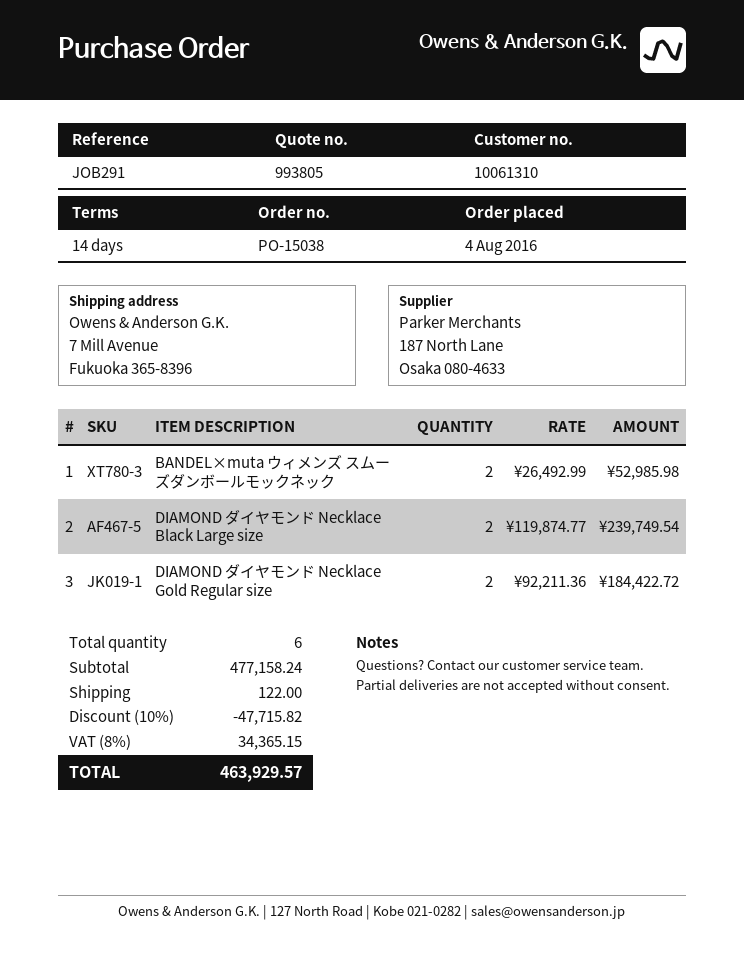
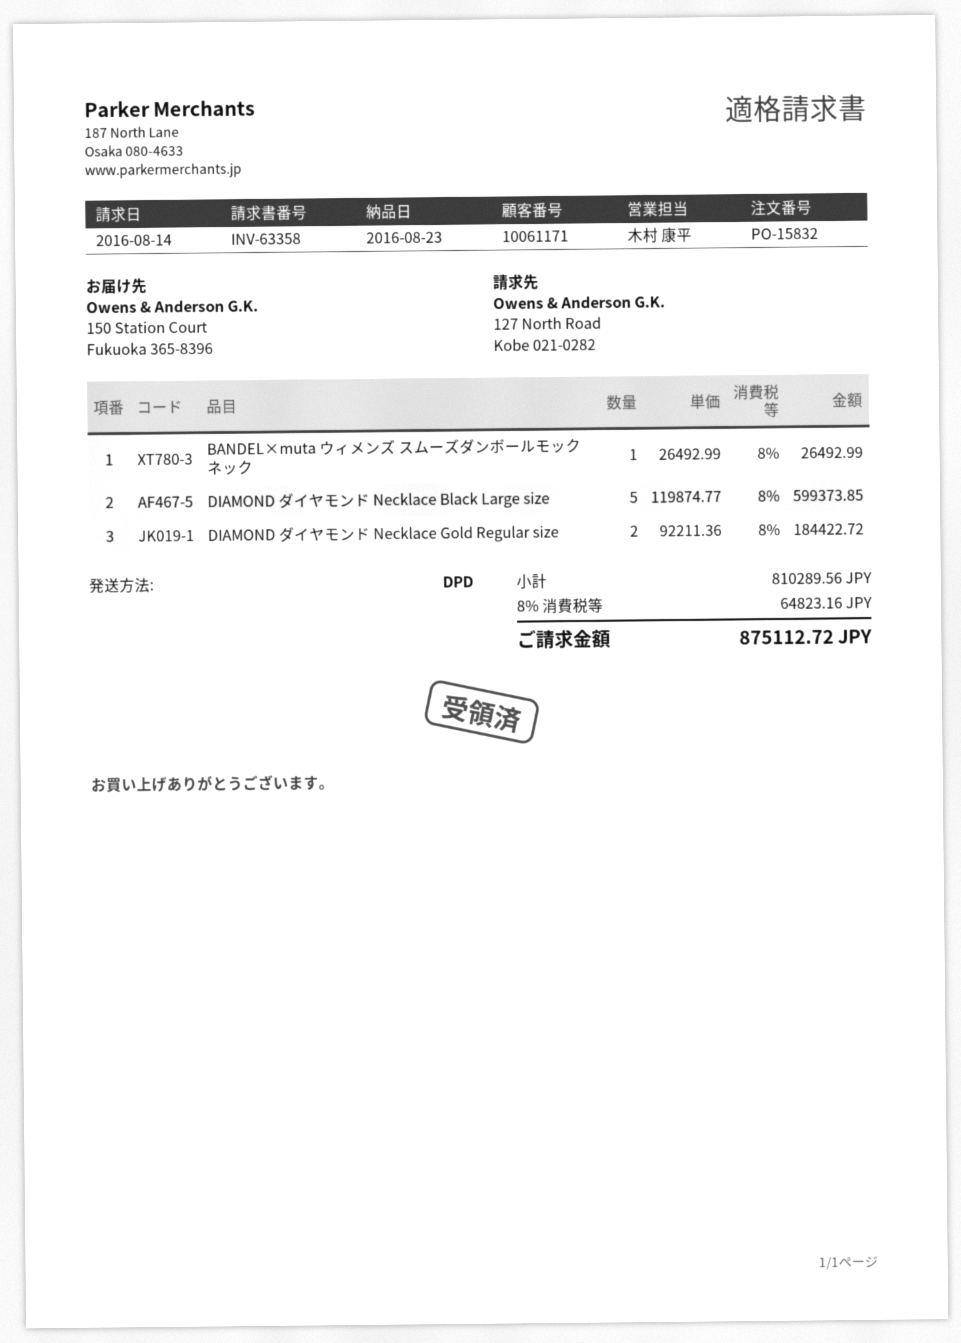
order number: PO-15038 -> PO-15832
customer number: 10061310 -> 10061171
ship to: 7 Mill Avenue, Fukuoka 365-8396 -> 150 Station Court, Fukuoka 365-8396
BANDEL×muta ウィメンズ スムーズダンボールモックネック: 2 x 26492.99 = 52985.98 -> 1 x 26492.99 = 26492.99
DIAMOND ダイヤモンド Necklace Black Large size: 2 x 119874.77 = 239749.54 -> 5 x 119874.77 = 599373.85
subtotal: 477158.24 -> 810289.56
discount: 10% = 47715.82 -> none
shipping: 122.00 -> none
tax: 8% = 34365.15 -> 8% = 64823.16
total: 463929.57 -> 875112.72

